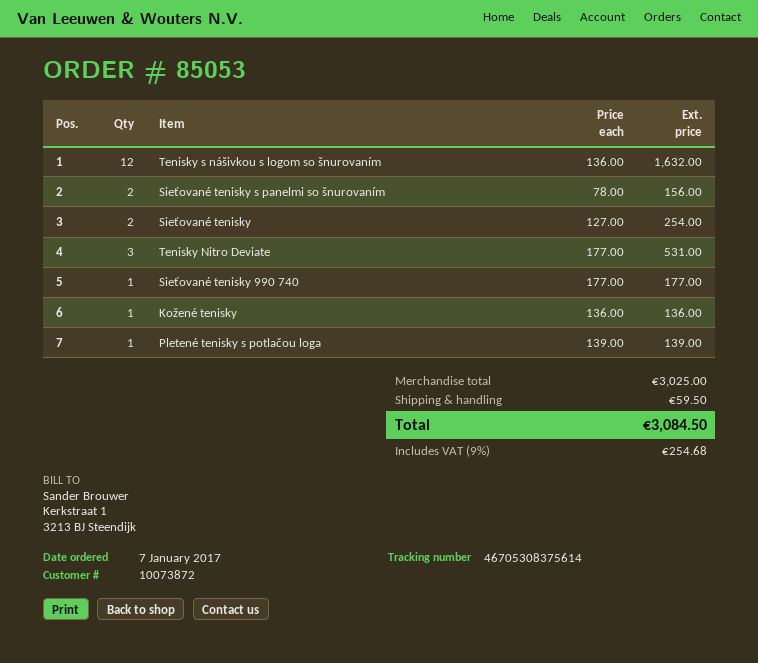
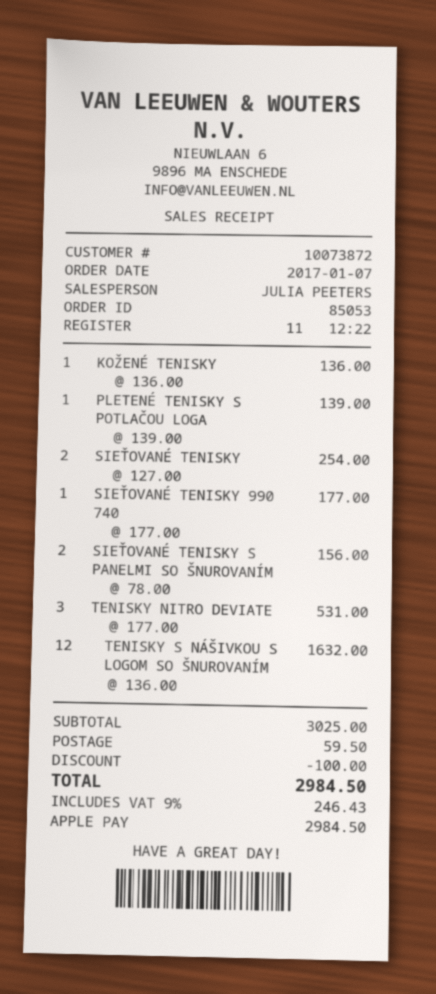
discount: none -> 100.00
tax: 9% = 254.68 -> 9% = 246.43
total: 3084.50 -> 2984.50

